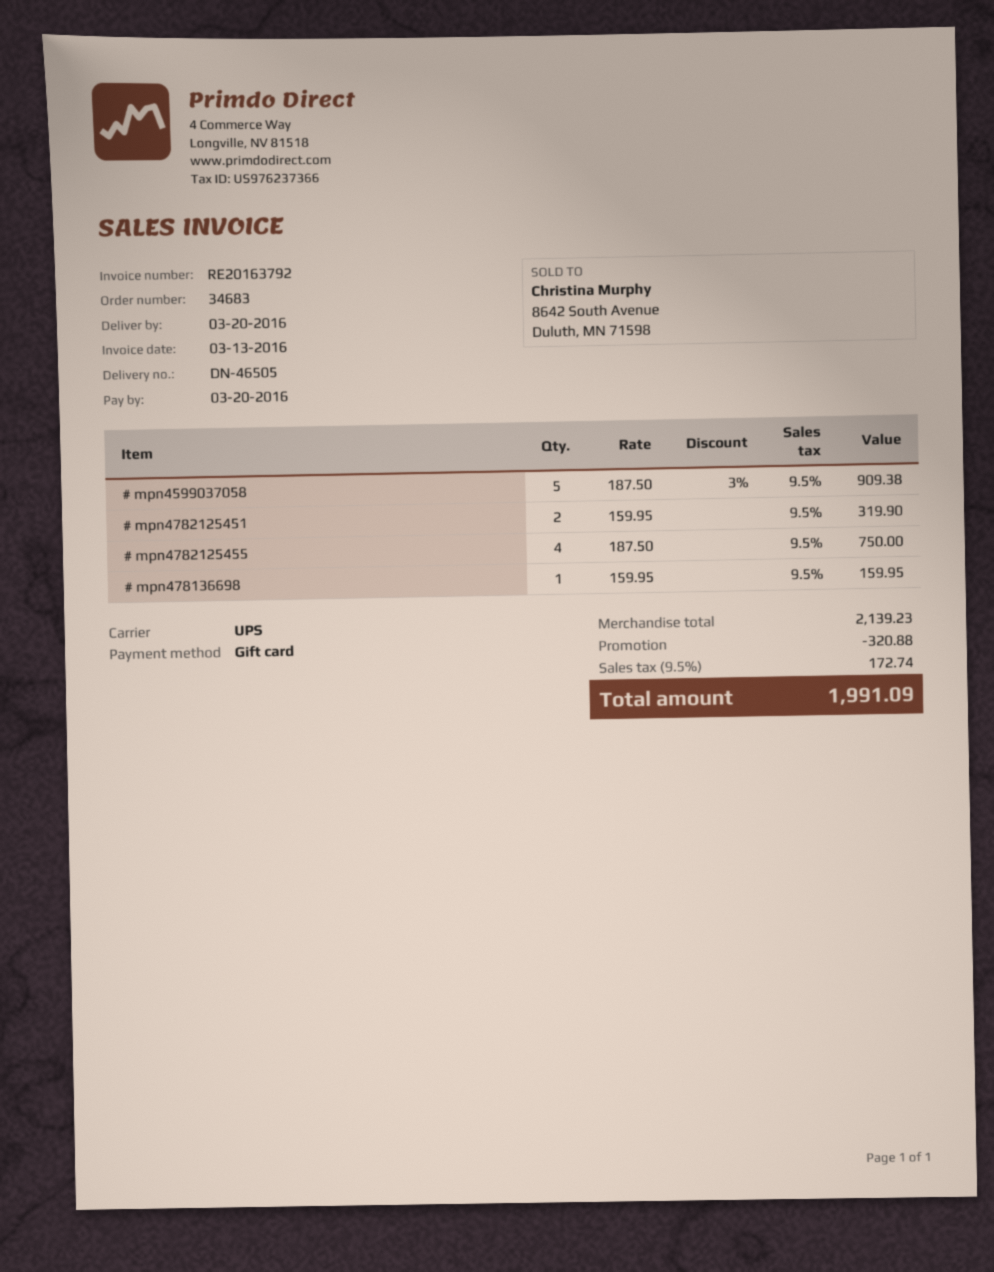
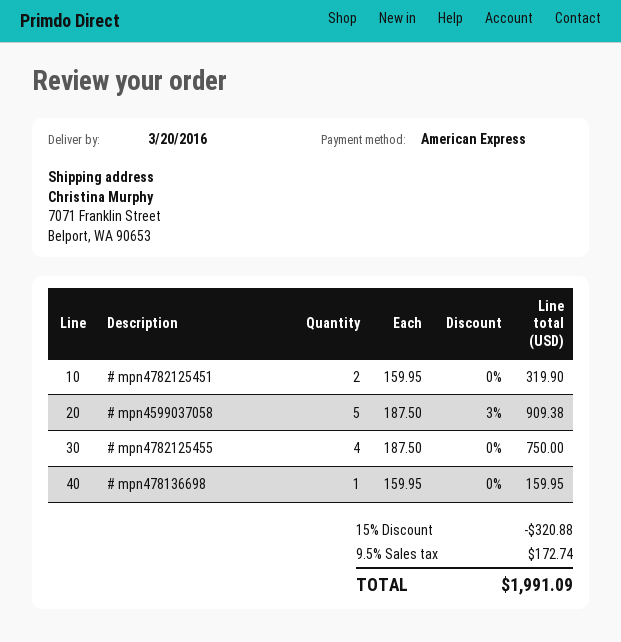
payment method: gift card -> American Express

